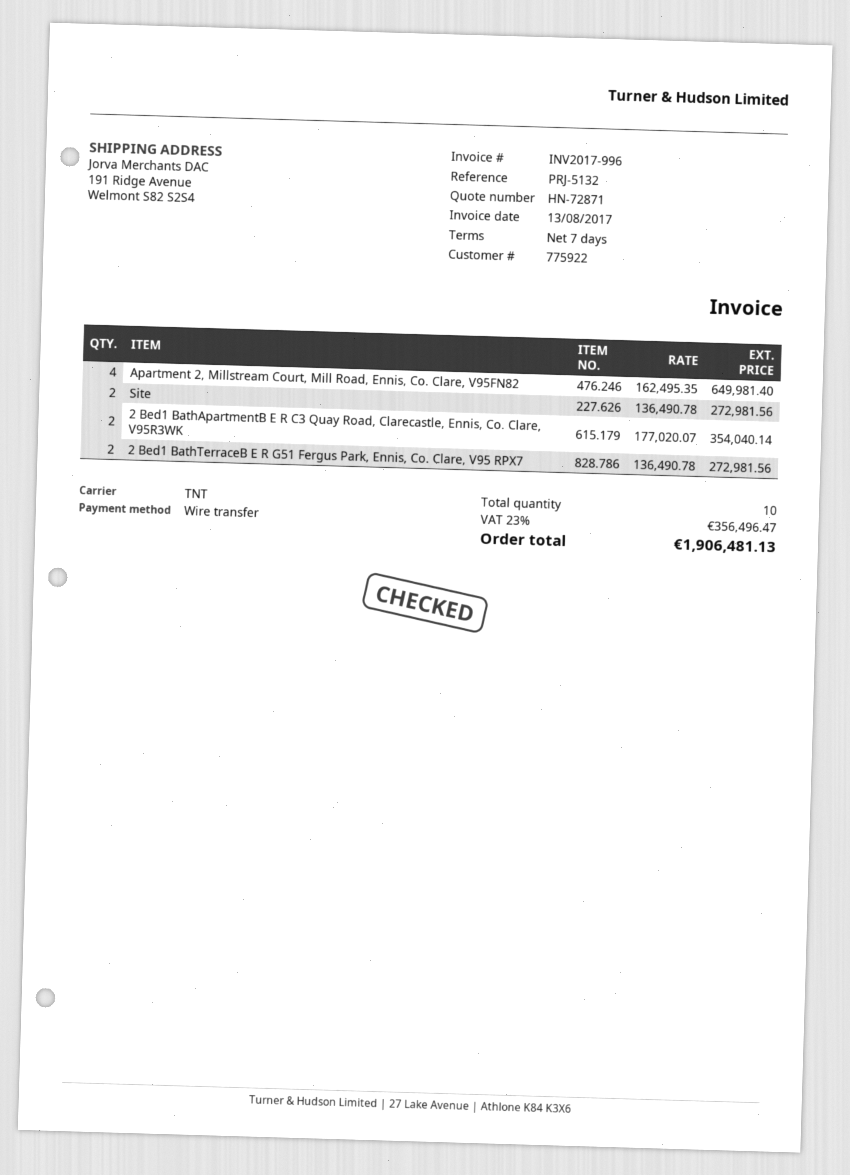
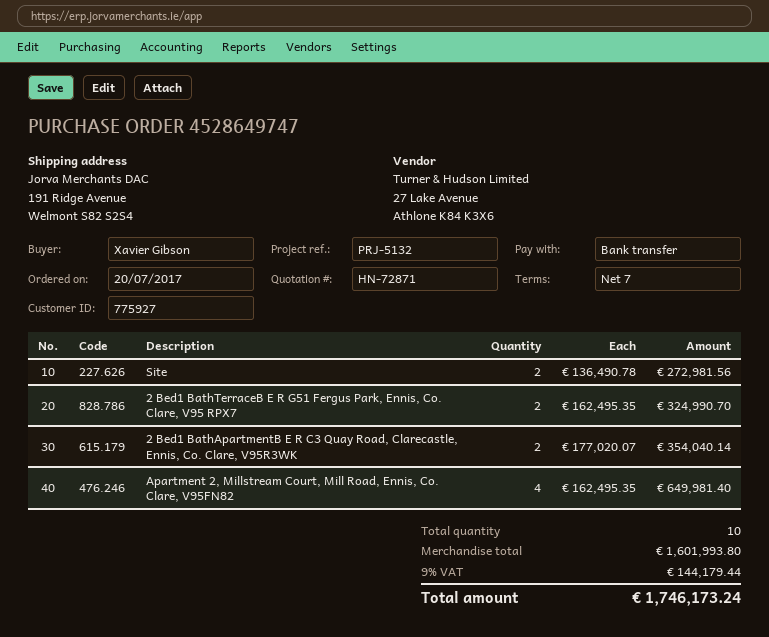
customer number: 775922 -> 775927
2 Bed1 BathTerraceB E R G51 Fergus Park, Ennis, Co. Clare, V95 RPX7: 2 x 136490.78 = 272981.56 -> 2 x 162495.35 = 324990.70
tax: 23% = 356496.47 -> 9% = 144179.44
total: 1906481.13 -> 1746173.24

